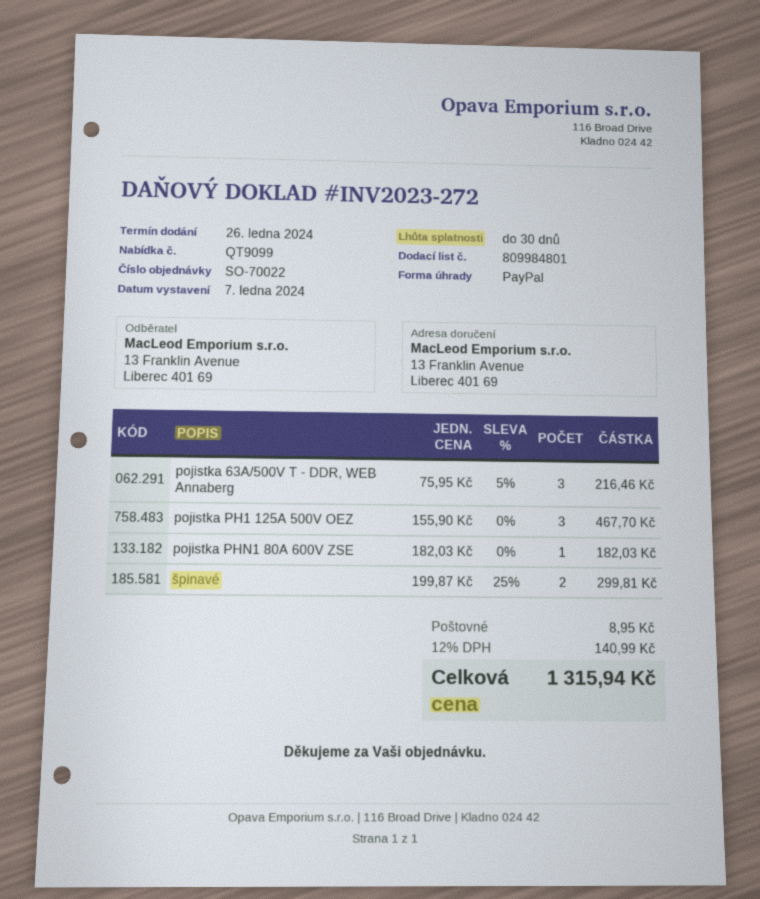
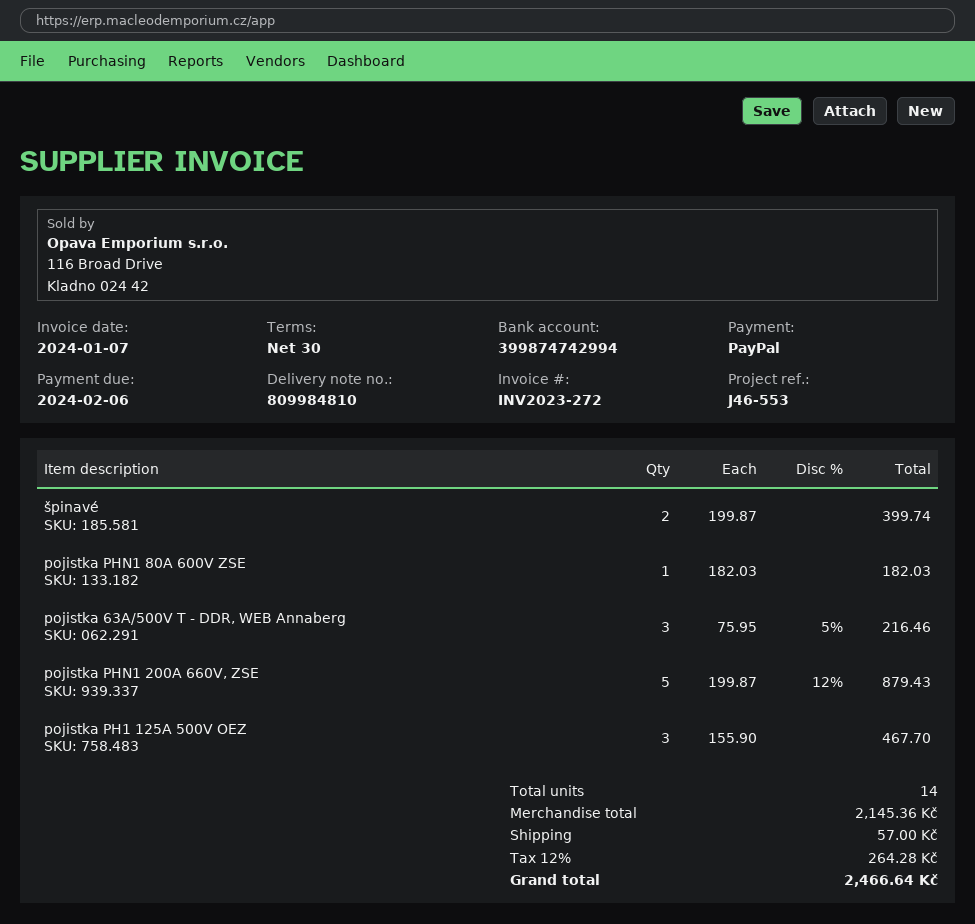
delivery note number: 809984801 -> 809984810
špinavé: 2 x 199.87 - 25% = 299.81 -> 2 x 199.87 = 399.74
pojistka PHN1 200A 660V, ZSE: none -> 5 x 199.87 - 12% = 879.43
shipping: 8.95 -> 57.00
tax: 12% = 140.99 -> 12% = 264.28
total: 1315.94 -> 2466.64

